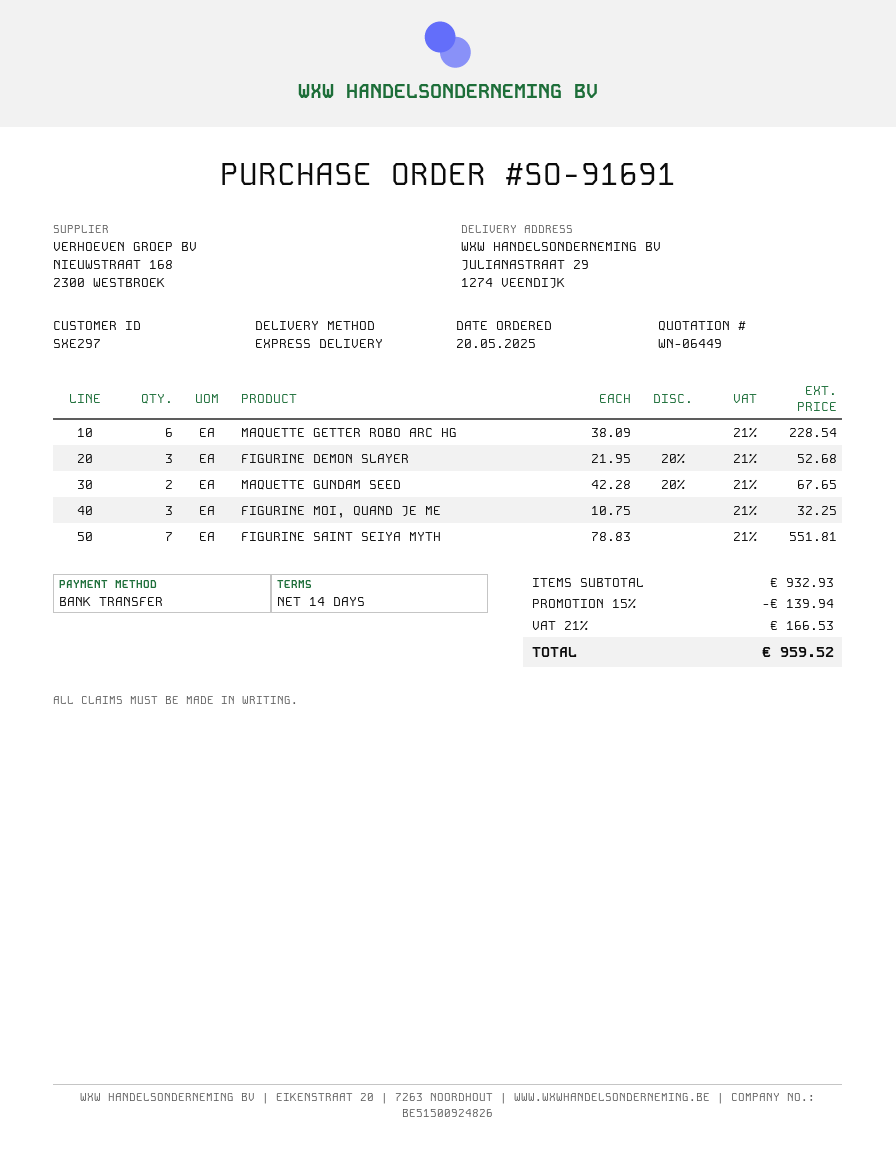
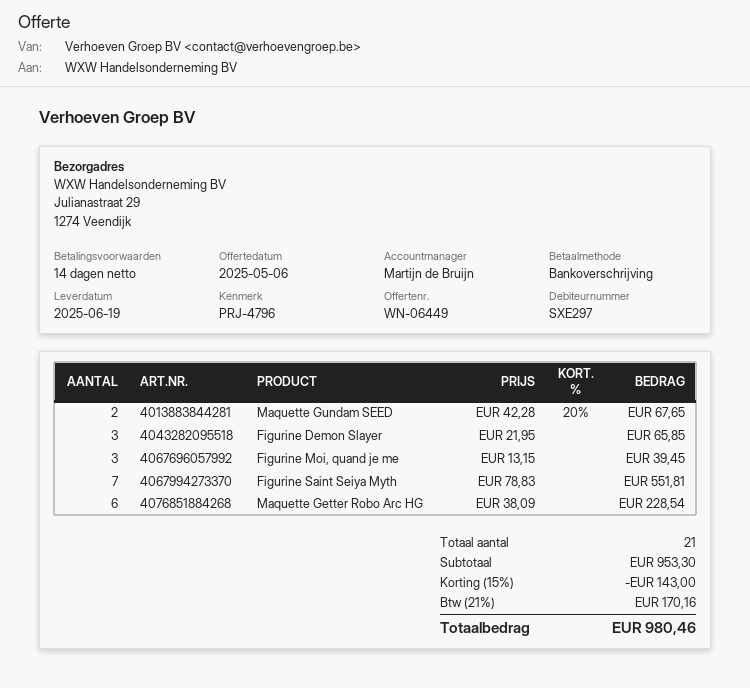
FIGURINE DEMON SLAYER: 3 x 21.95 - 20% = 52.68 -> 3 x 21.95 = 65.85
FIGURINE MOI, QUAND JE ME: 3 x 10.75 = 32.25 -> 3 x 13.15 = 39.45
subtotal: 932.93 -> 953.30
discount: 15% = 139.94 -> 15% = 143.00
tax: 21% = 166.53 -> 21% = 170.16
total: 959.52 -> 980.46

